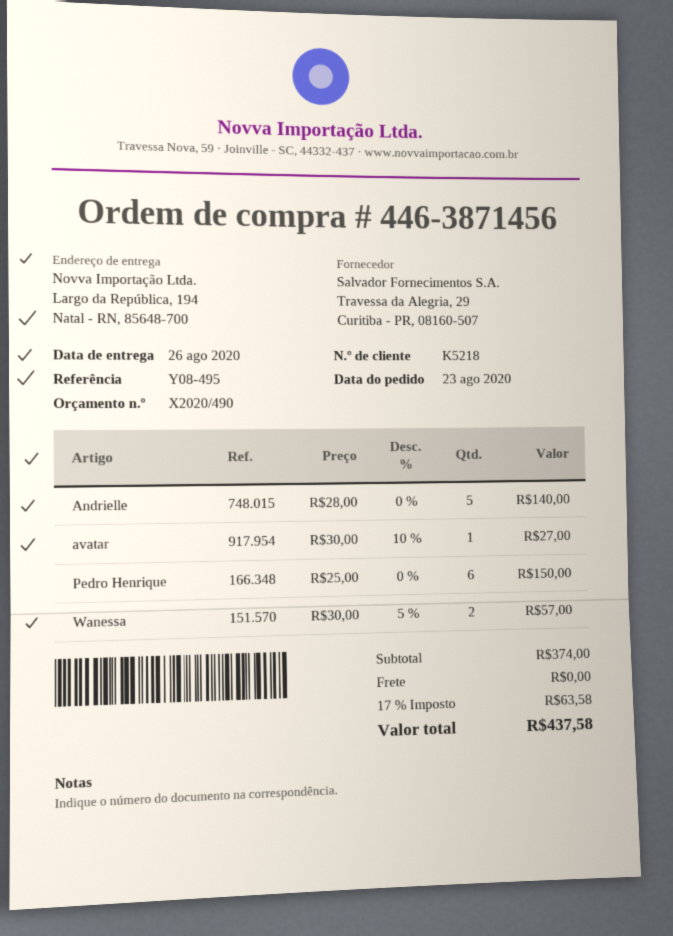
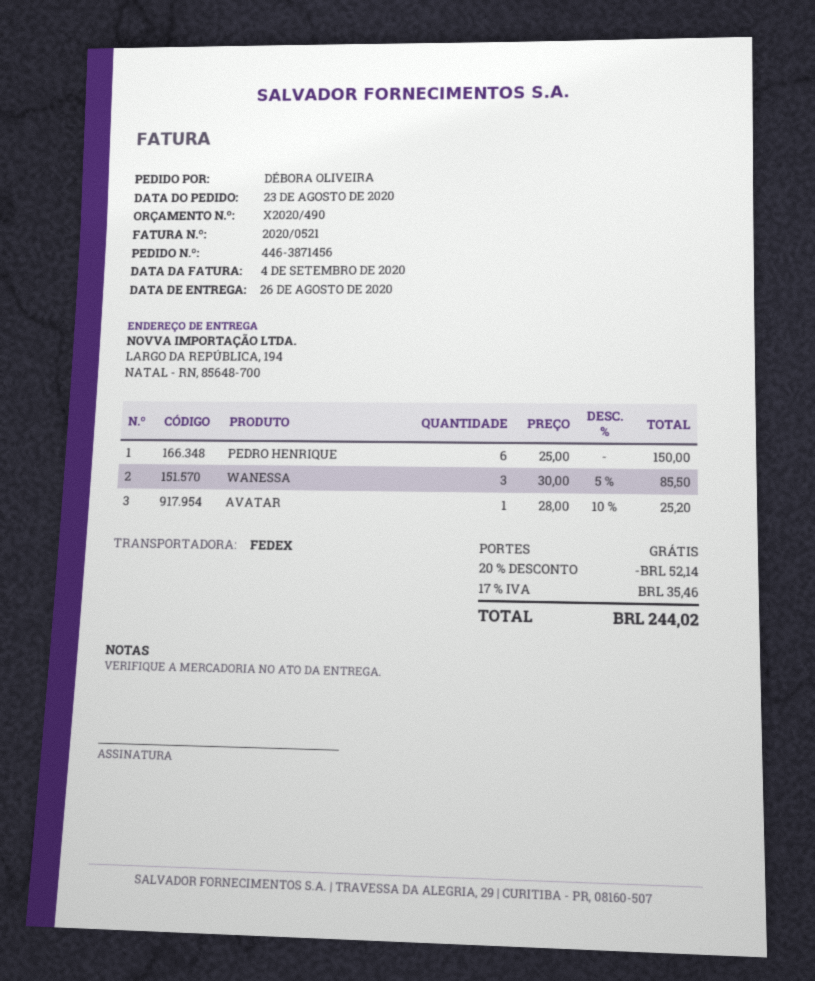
Andrielle: 5 x 28.00 = 140.00 -> none
avatar: 1 x 30.00 - 10% = 27.00 -> 1 x 28.00 - 10% = 25.20
Wanessa: 2 x 30.00 - 5% = 57.00 -> 3 x 30.00 - 5% = 85.50
discount: none -> 20% = 52.14
tax: 17% = 63.58 -> 17% = 35.46
total: 437.58 -> 244.02

